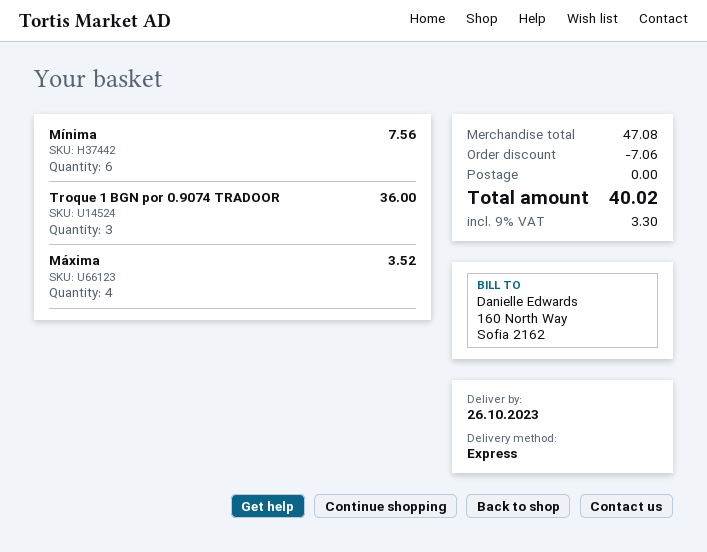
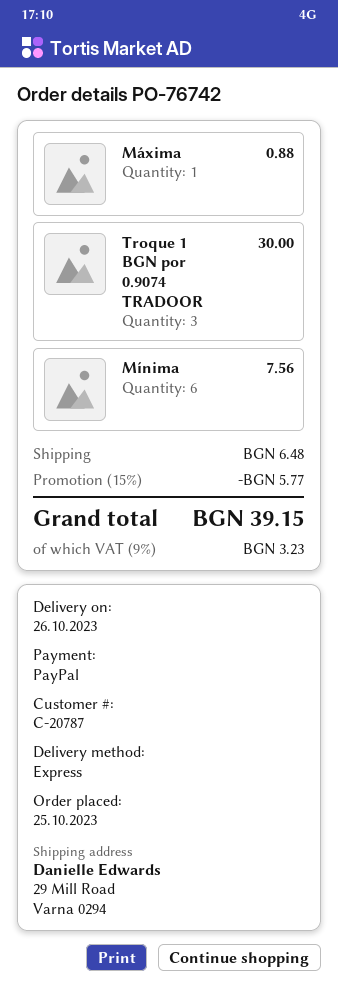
Troque 1 BGN por 0.9074 TRADOOR: 3 for 36.00 -> 3 for 30.00
Máxima: 4 for 3.52 -> 1 for 0.88
discount: 7.06 -> 5.77
shipping: 0.00 -> 6.48
tax: 9% = 3.30 -> 9% = 3.23
total: 40.02 -> 39.15

